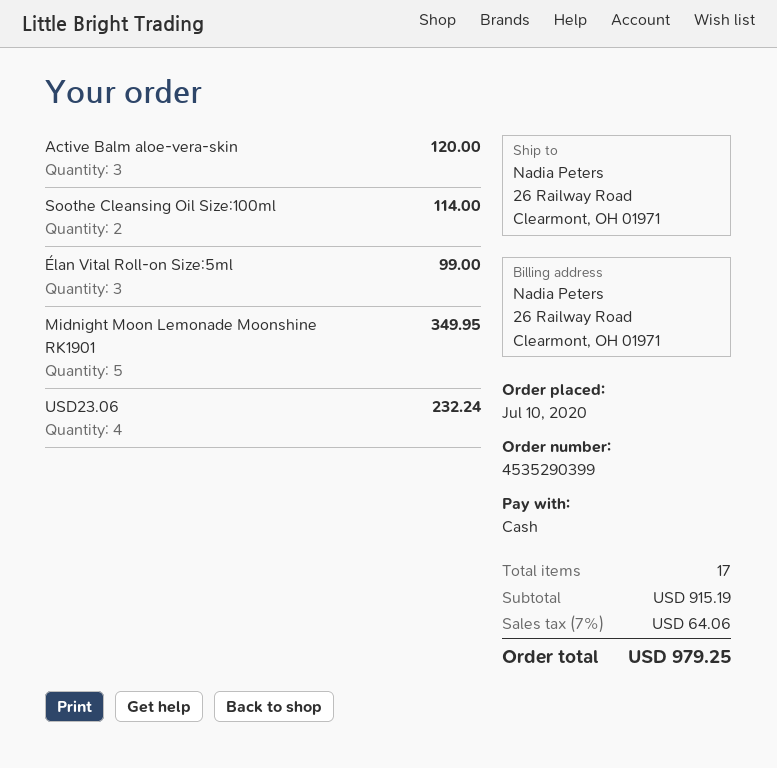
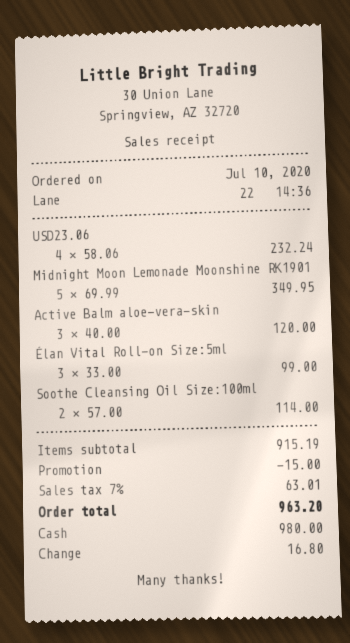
discount: none -> 15.00
tax: 7% = 64.06 -> 7% = 63.01
total: 979.25 -> 963.20

